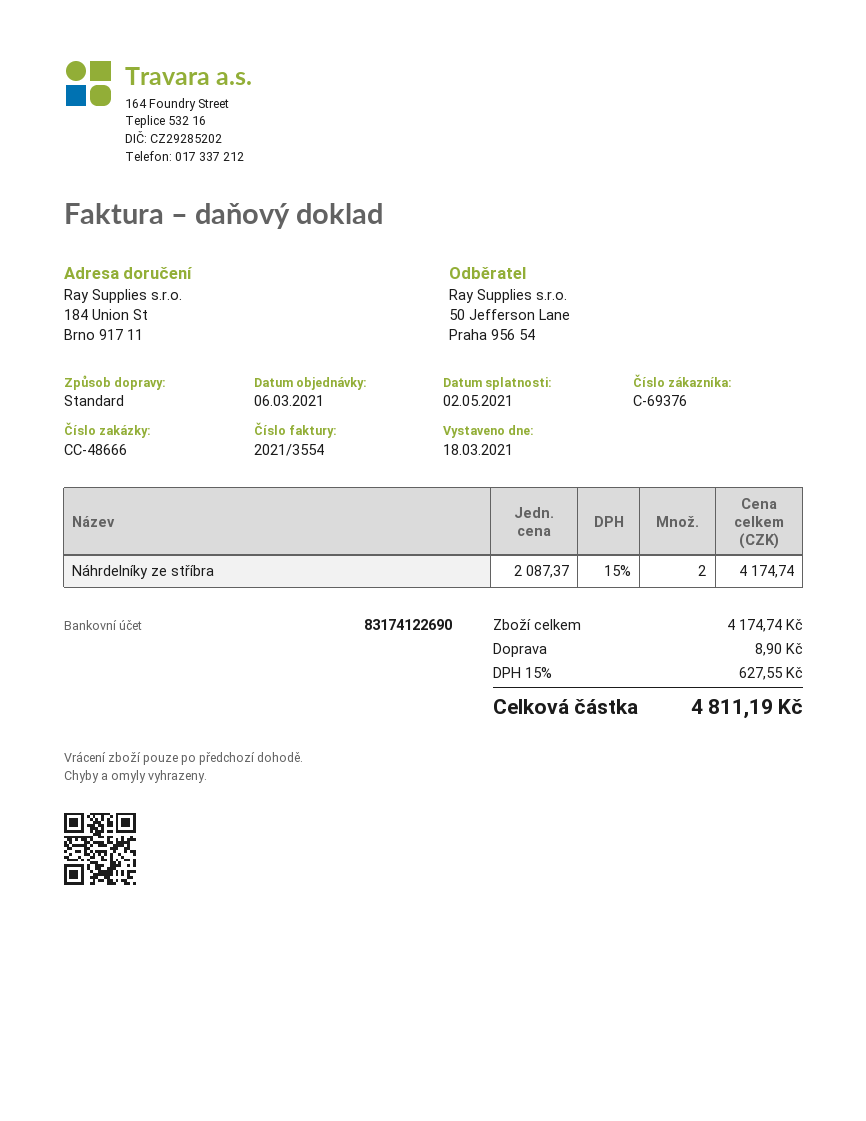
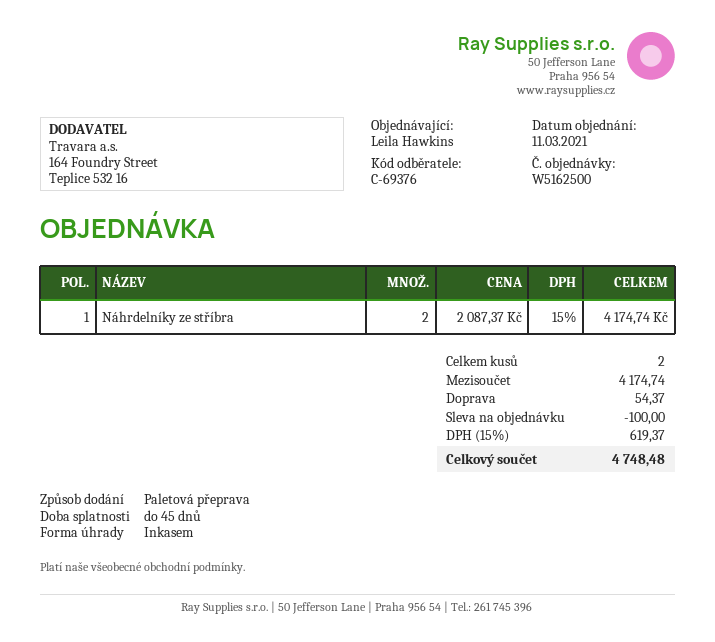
order date: 2021-03-06 -> 2021-03-11
shipping method: standard -> pallet freight
discount: none -> 100.00
shipping: 8.90 -> 54.37
tax: 15% = 627.55 -> 15% = 619.37
total: 4811.19 -> 4748.48

